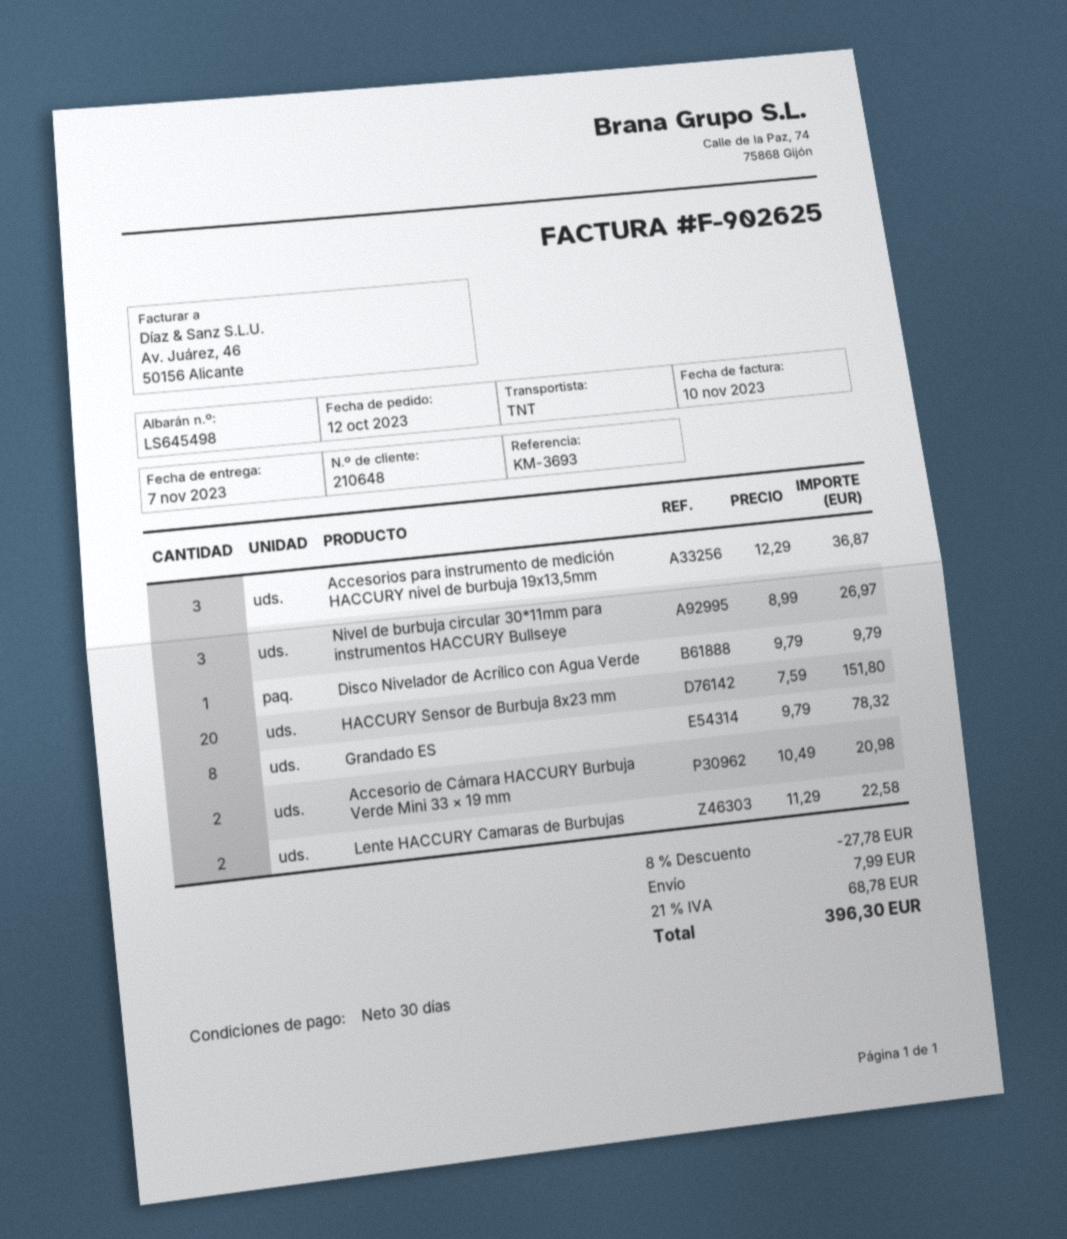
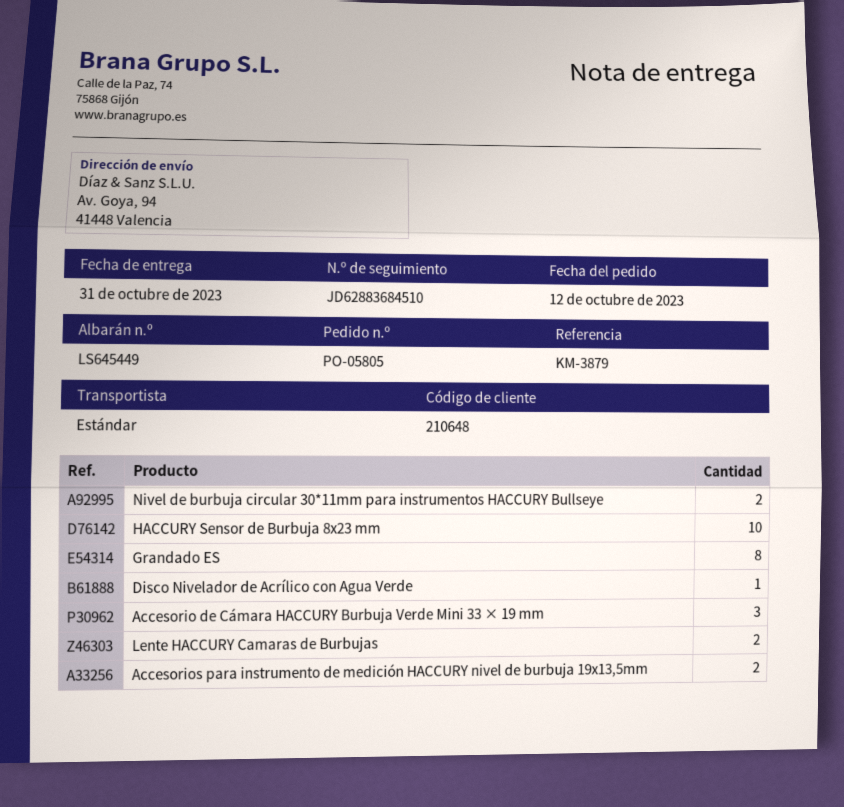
delivery note number: LS645498 -> LS645449
delivery date: 2023-11-07 -> 2023-10-31
reference: KM-3693 -> KM-3879
shipping method: TNT -> standard
Accesorios para instrumento de medición HACCURY nivel de burbuja 19x13,5mm: 3 -> 2
Nivel de burbuja circular 30*11mm para instrumentos HACCURY Bullseye: 3 -> 2
HACCURY Sensor de Burbuja 8x23 mm: 20 -> 10
Accesorio de Cámara HACCURY Burbuja Verde Mini 33 × 19 mm: 2 -> 3

